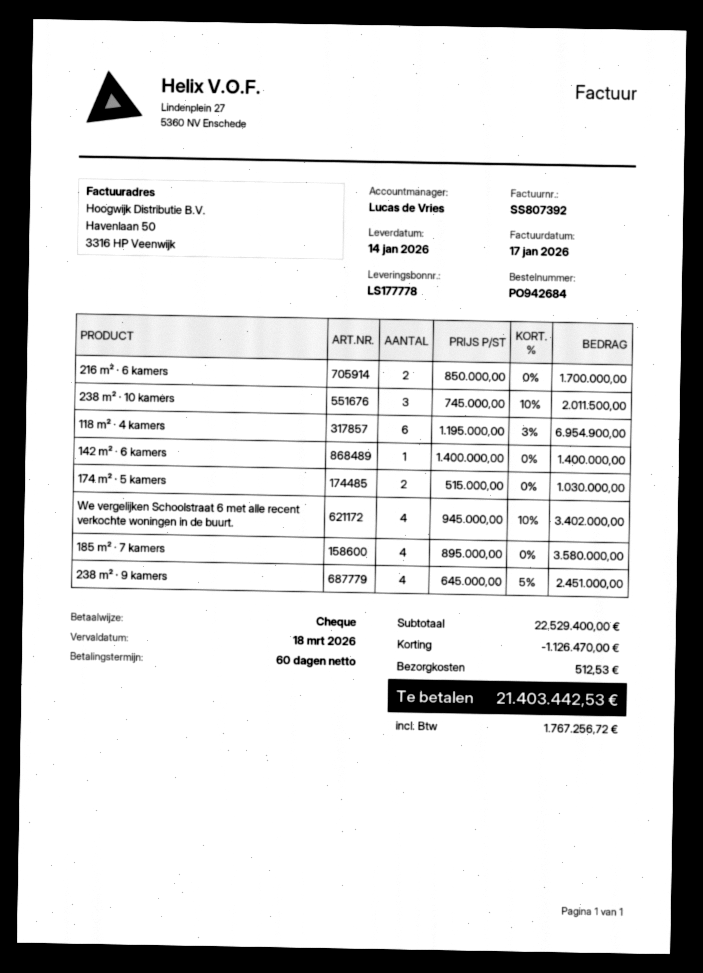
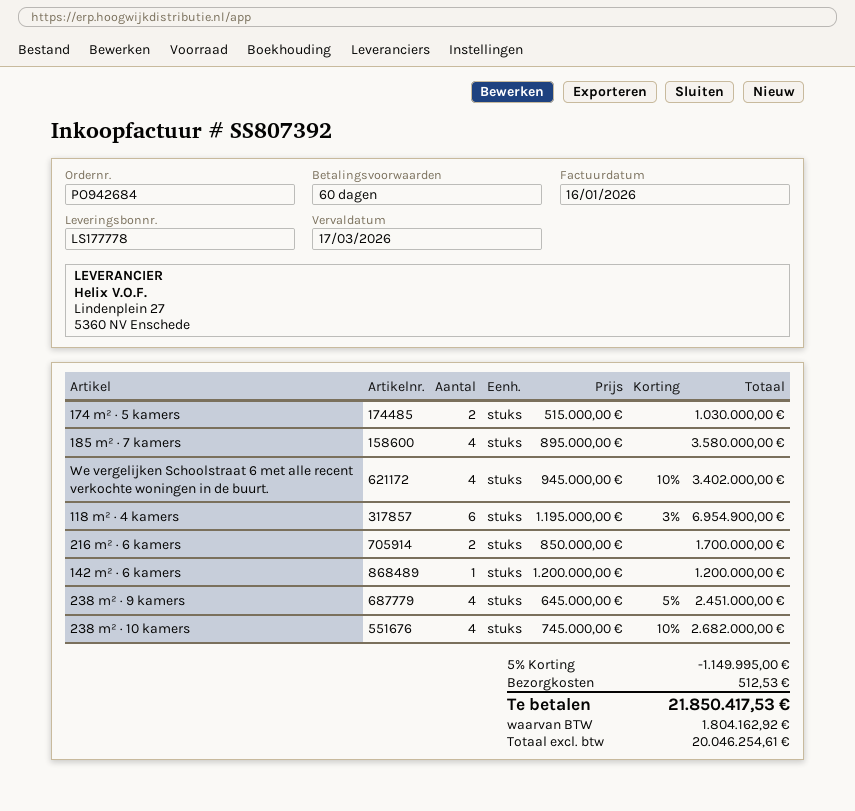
invoice date: 2026-01-17 -> 2026-01-16
due date: 2026-03-18 -> 2026-03-17
238 m² · 10 kamers: 3 x 745000.00 - 10% = 2011500.00 -> 4 x 745000.00 - 10% = 2682000.00
142 m² · 6 kamers: 1 x 1400000.00 = 1400000.00 -> 1 x 1200000.00 = 1200000.00
discount: 1126470.00 -> 1149995.00
tax: 1767256.72 -> 1804162.92
total: 21403442.53 -> 21850417.53

